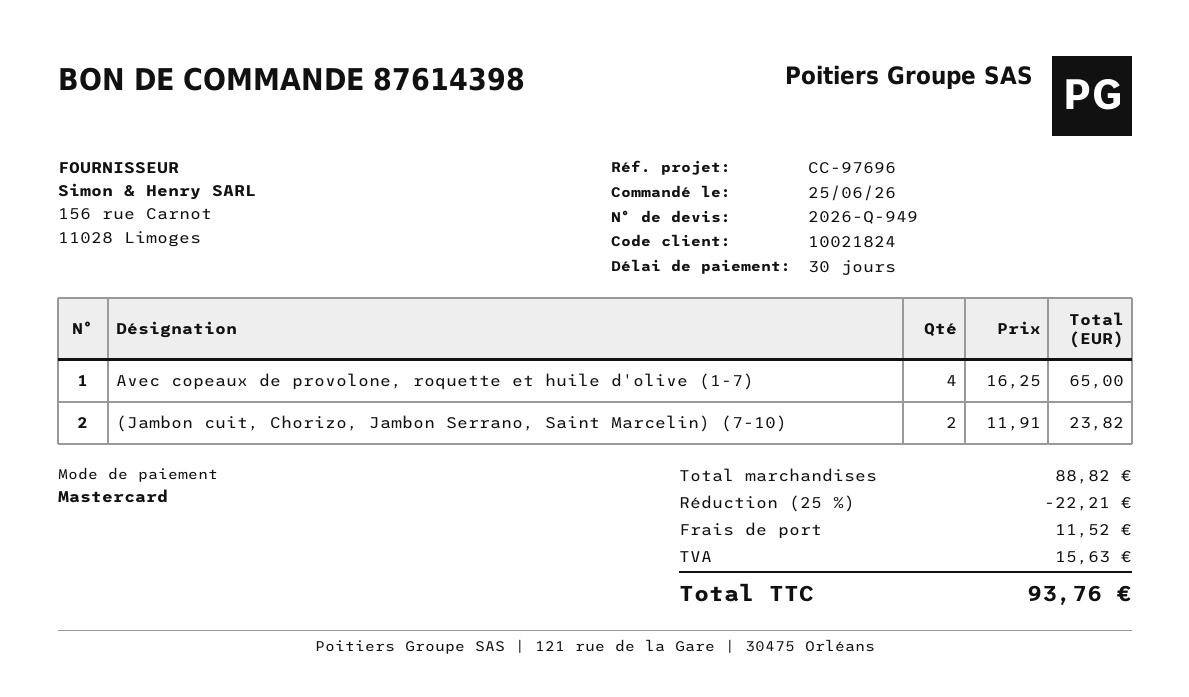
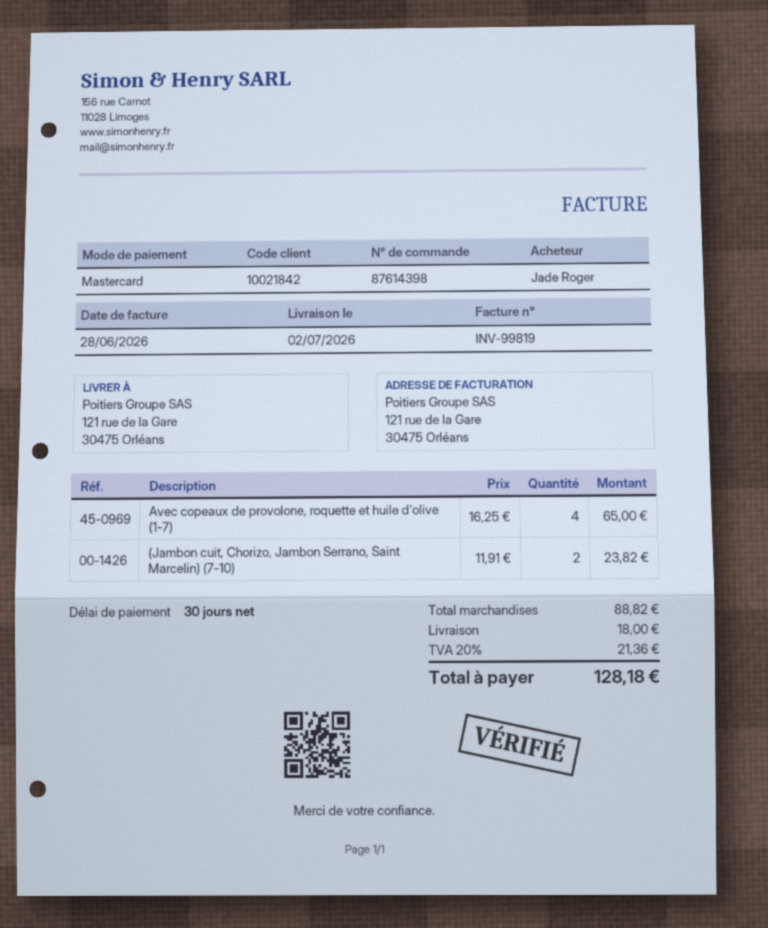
customer number: 10021824 -> 10021842
discount: 25% = 22.21 -> none
shipping: 11.52 -> 18.00
tax: 15.63 -> 21.36
total: 93.76 -> 128.18

